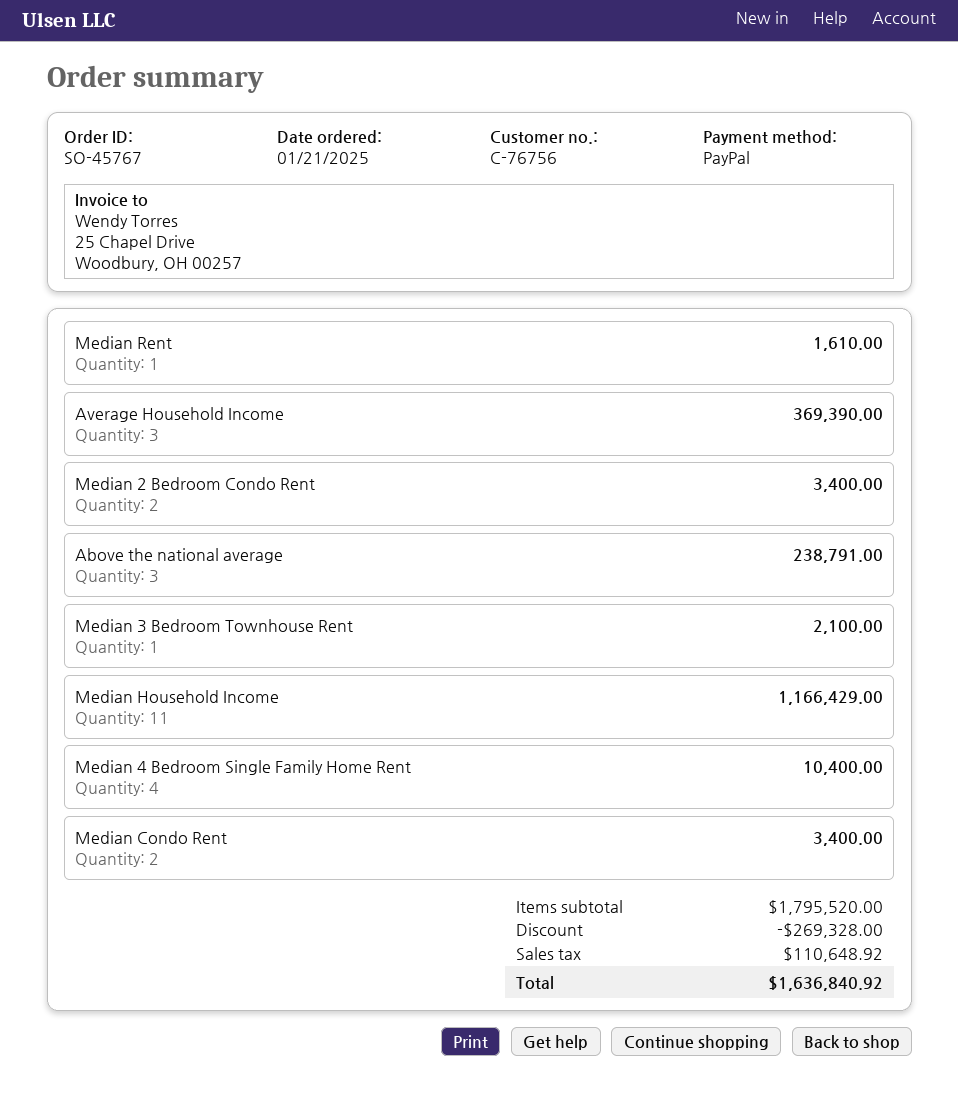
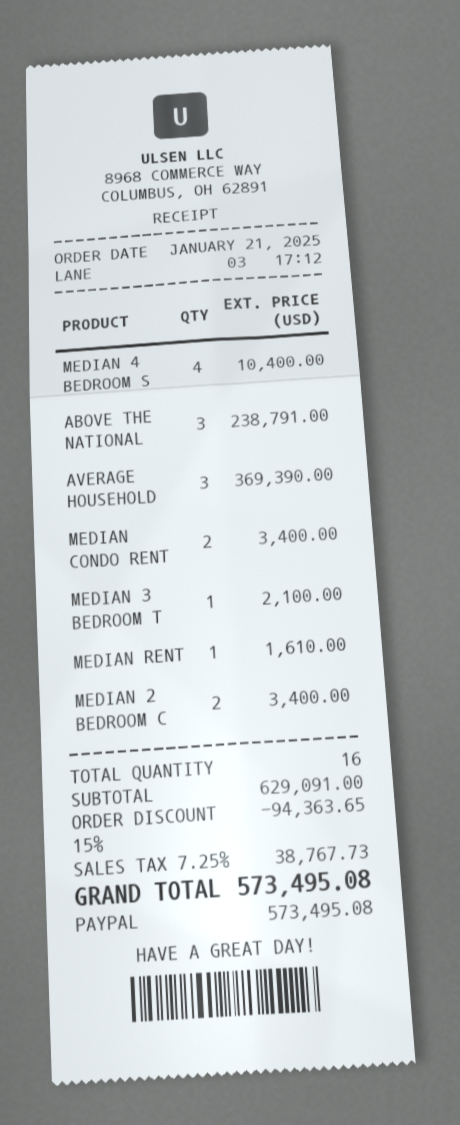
Median Household Income: 11 for 1166429.00 -> none
subtotal: 1795520.00 -> 629091.00
discount: 269328.00 -> 94363.65
tax: 110648.92 -> 38767.73
total: 1636840.92 -> 573495.08

